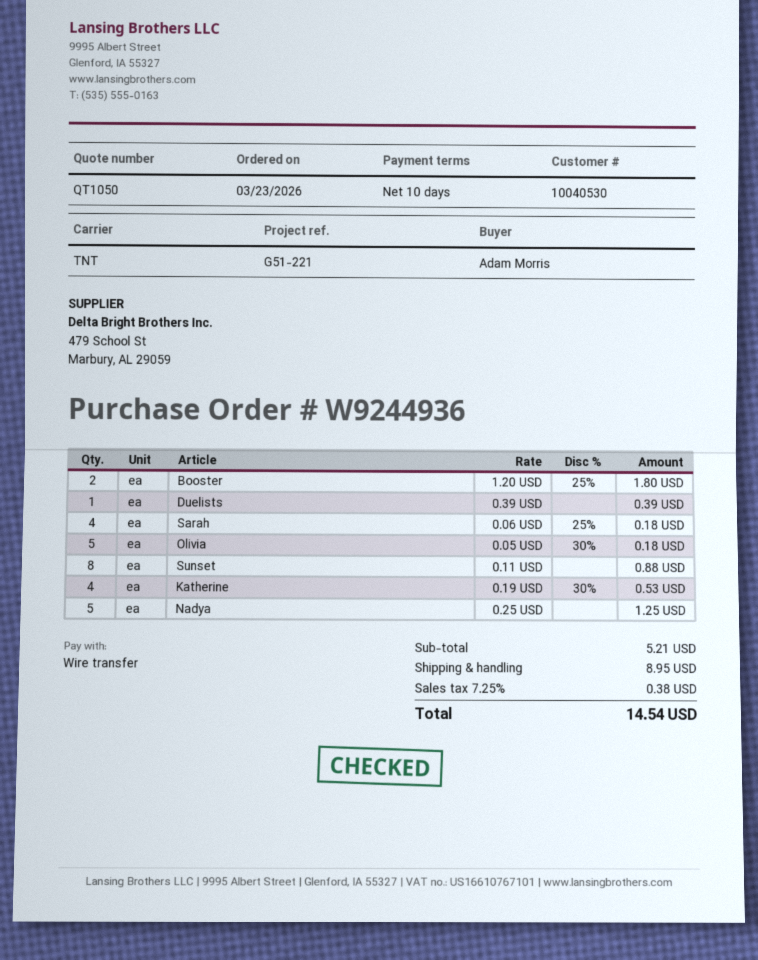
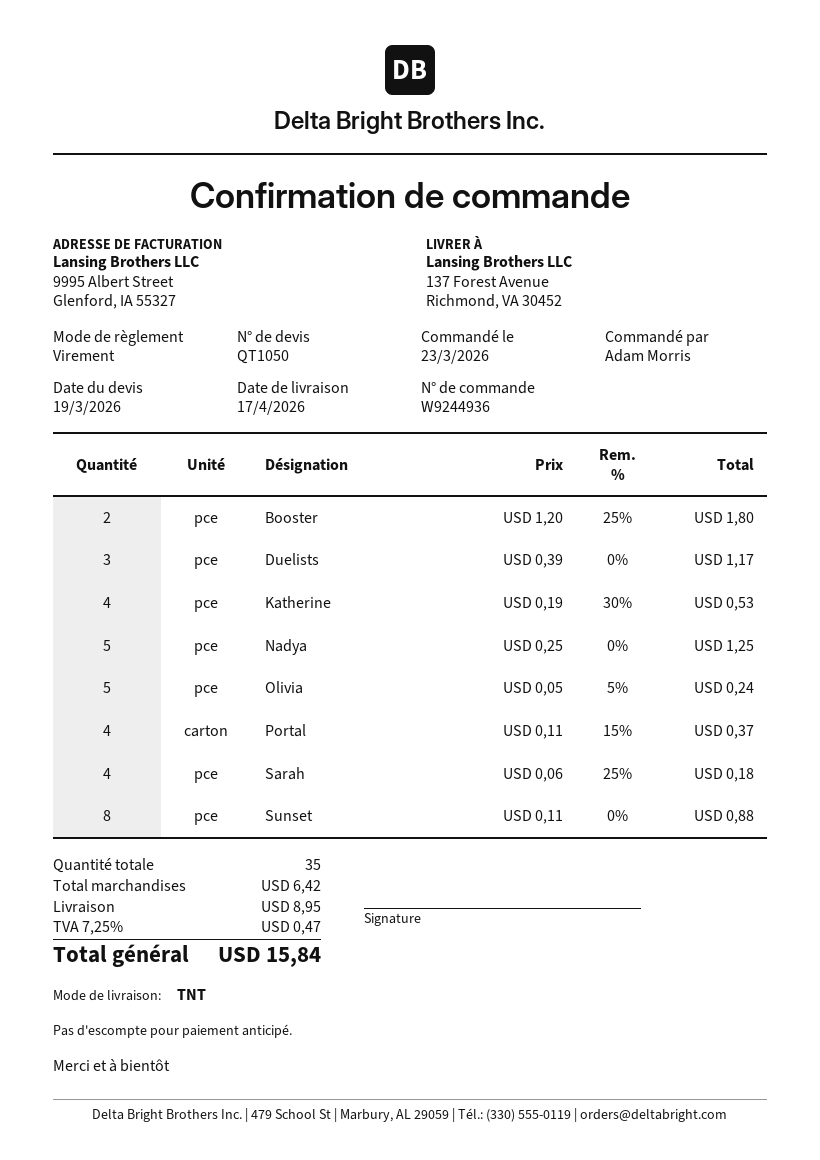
Duelists: 1 x 0.39 = 0.39 -> 3 x 0.39 = 1.17
Olivia: 5 x 0.05 - 30% = 0.18 -> 5 x 0.05 - 5% = 0.24
Portal: none -> 4 x 0.11 - 15% = 0.37
subtotal: 5.21 -> 6.42
tax: 7.25% = 0.38 -> 7.25% = 0.47
total: 14.54 -> 15.84

